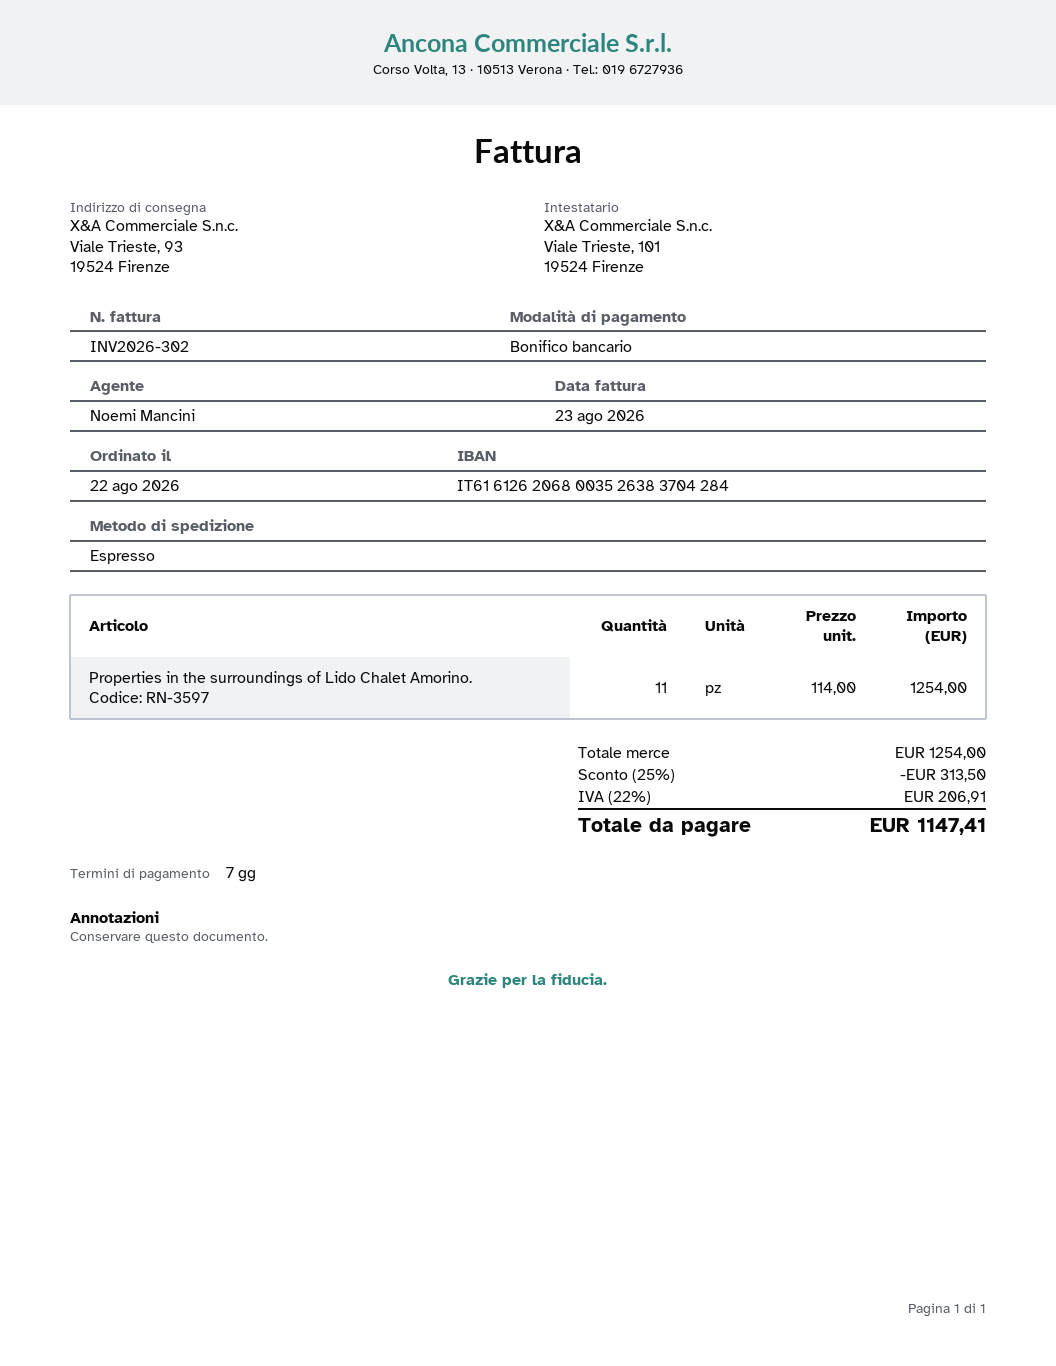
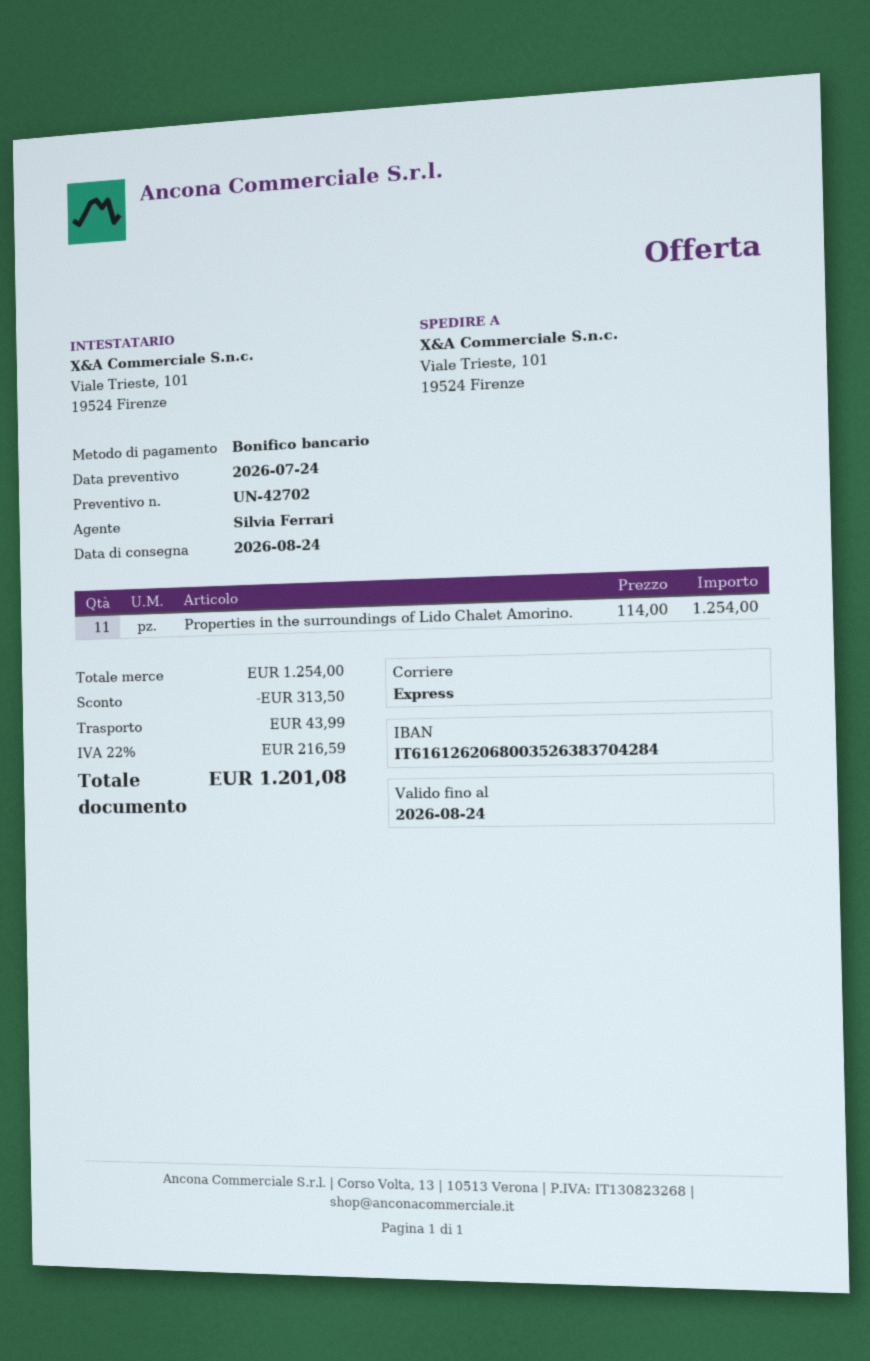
sales rep: Noemi Mancini -> Silvia Ferrari
ship to: Viale Trieste, 93, 19524 Firenze -> Viale Trieste, 101, 19524 Firenze
shipping: none -> 43.99
tax: 22% = 206.91 -> 22% = 216.59
total: 1147.41 -> 1201.08

